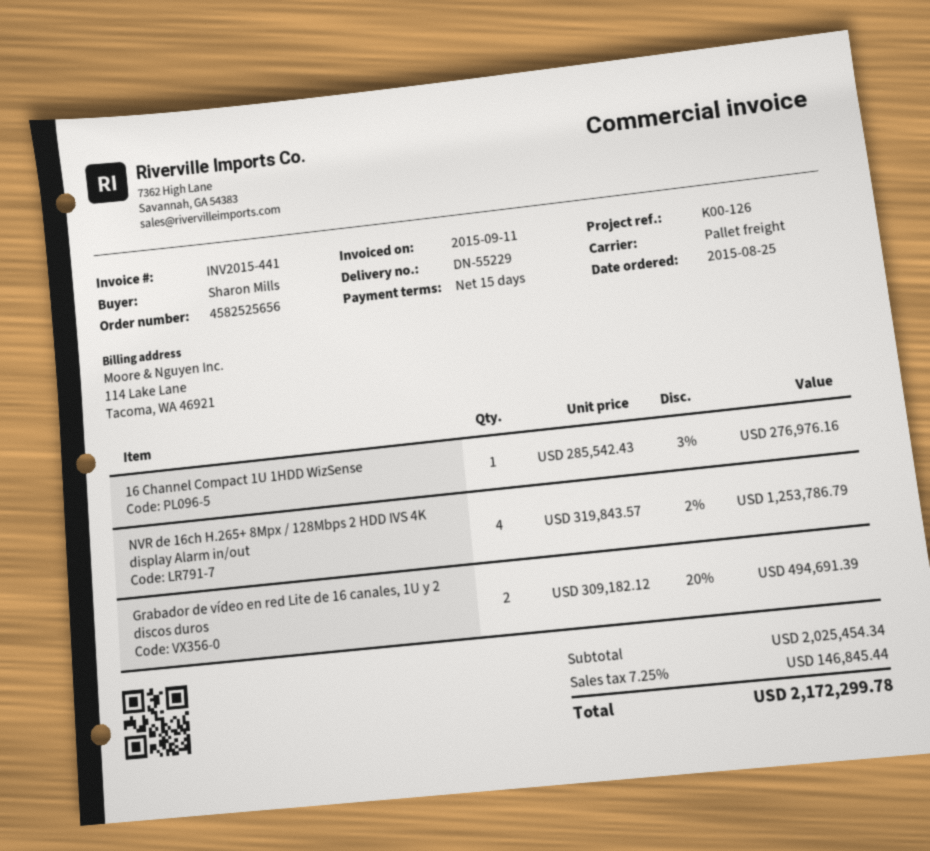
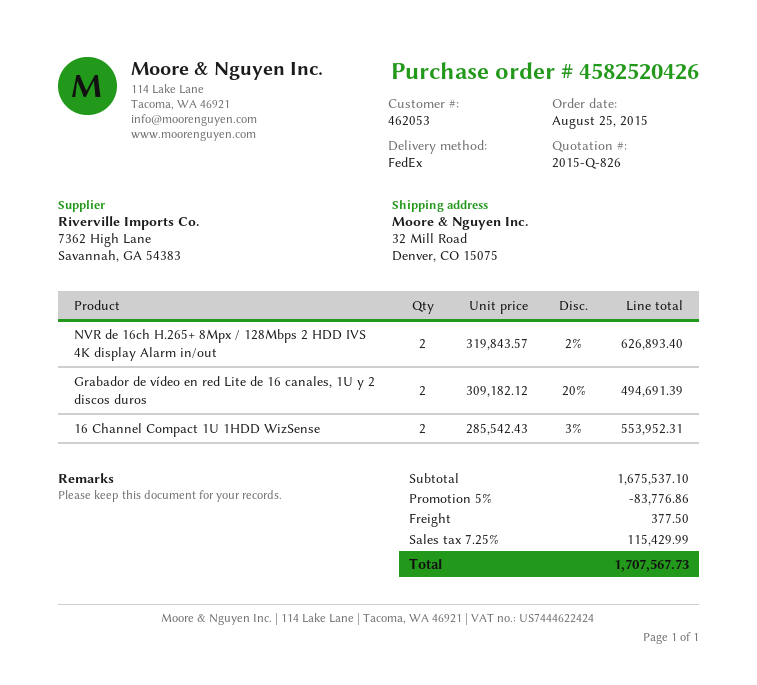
order number: 4582525656 -> 4582520426
shipping method: pallet freight -> FedEx
16 Channel Compact 1U 1HDD WizSense: 1 x 285542.43 - 3% = 276976.16 -> 2 x 285542.43 - 3% = 553952.31
NVR de 16ch H.265+ 8Mpx / 128Mbps 2 HDD IVS 4K display Alarm in/out: 4 x 319843.57 - 2% = 1253786.79 -> 2 x 319843.57 - 2% = 626893.40
subtotal: 2025454.34 -> 1675537.10
discount: none -> 5% = 83776.86
shipping: none -> 377.50
tax: 7.25% = 146845.44 -> 7.25% = 115429.99
total: 2172299.78 -> 1707567.73

